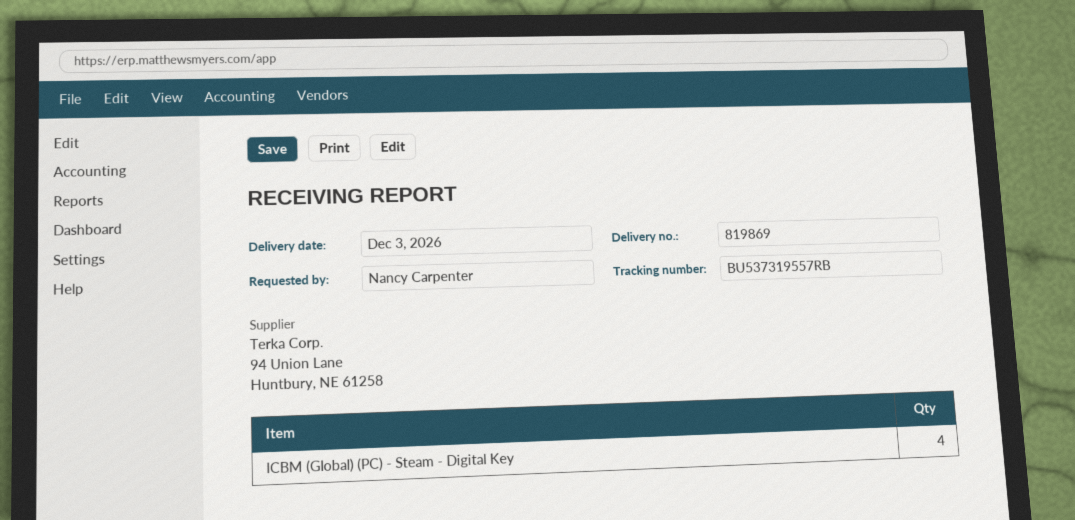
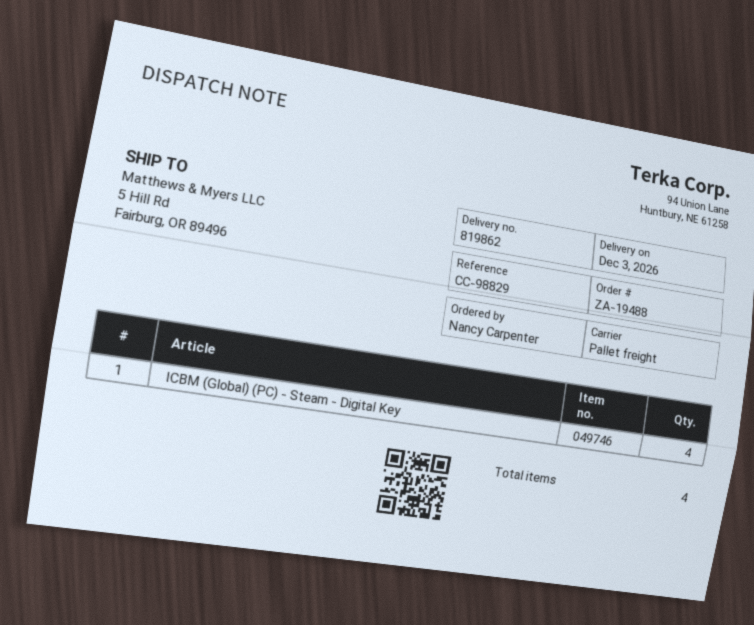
delivery note number: 819869 -> 819862

